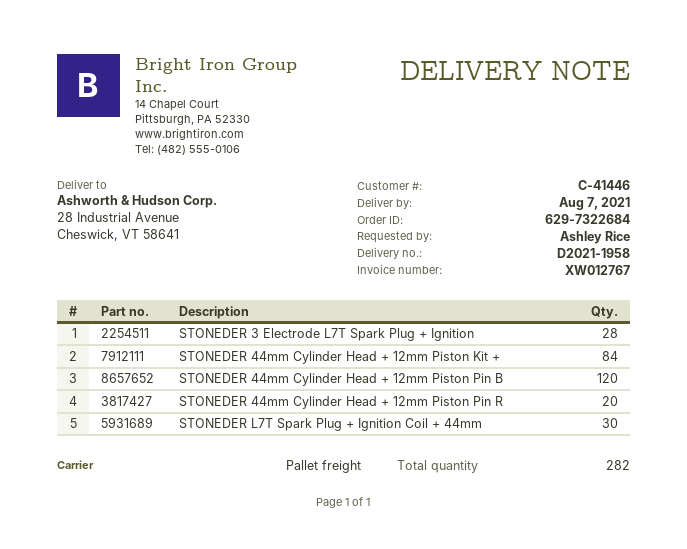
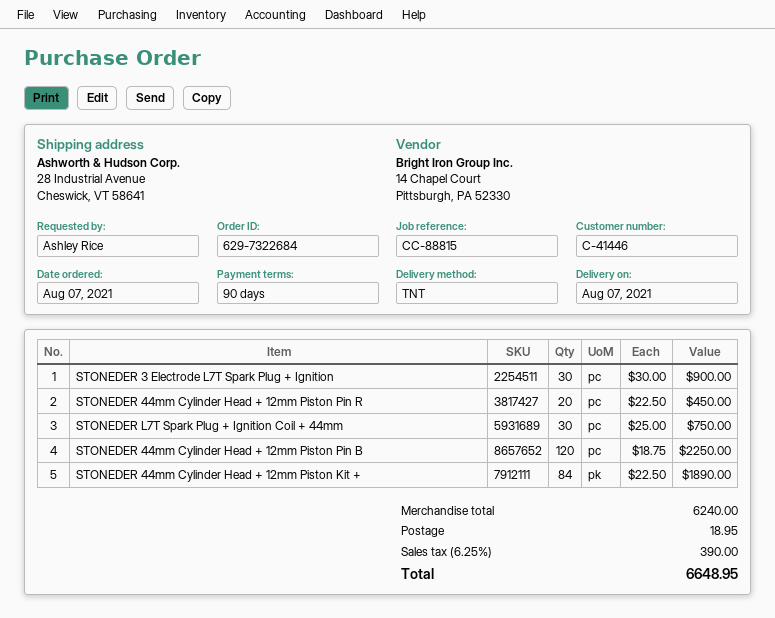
shipping method: pallet freight -> TNT
STONEDER 3 Electrode L7T Spark Plug + Ignition: 28 -> 30

